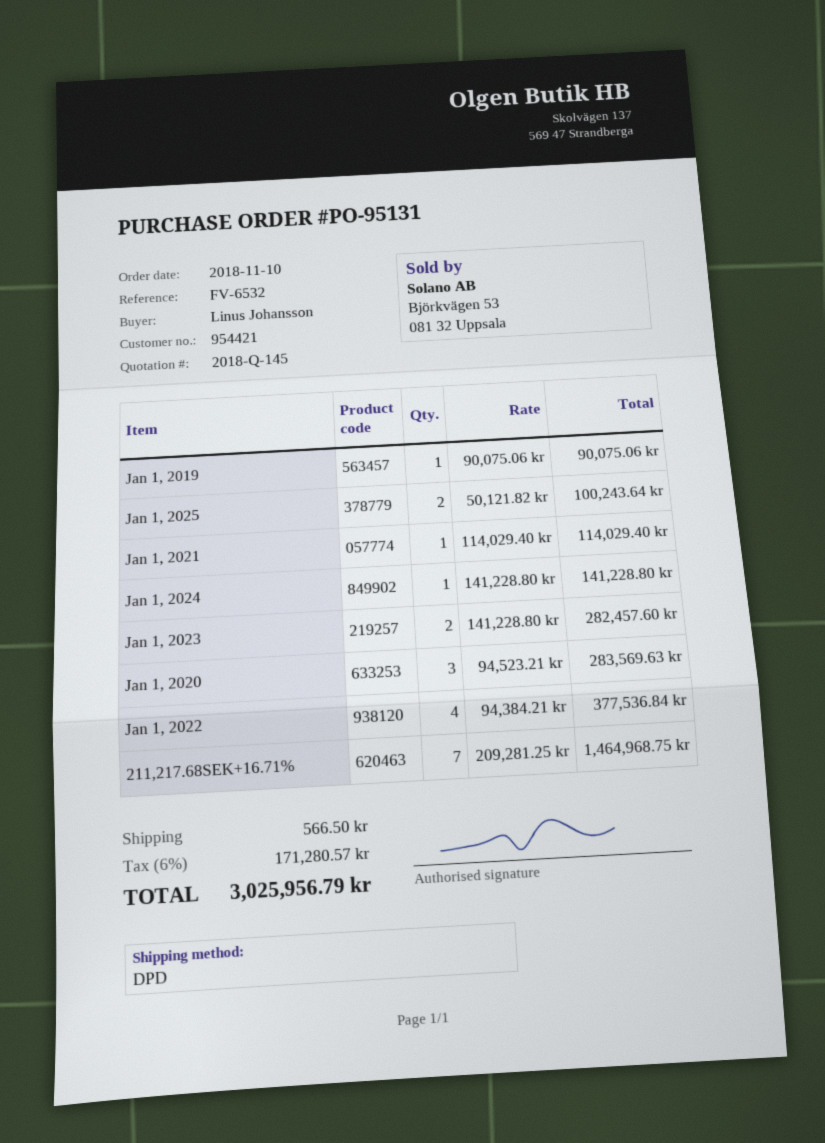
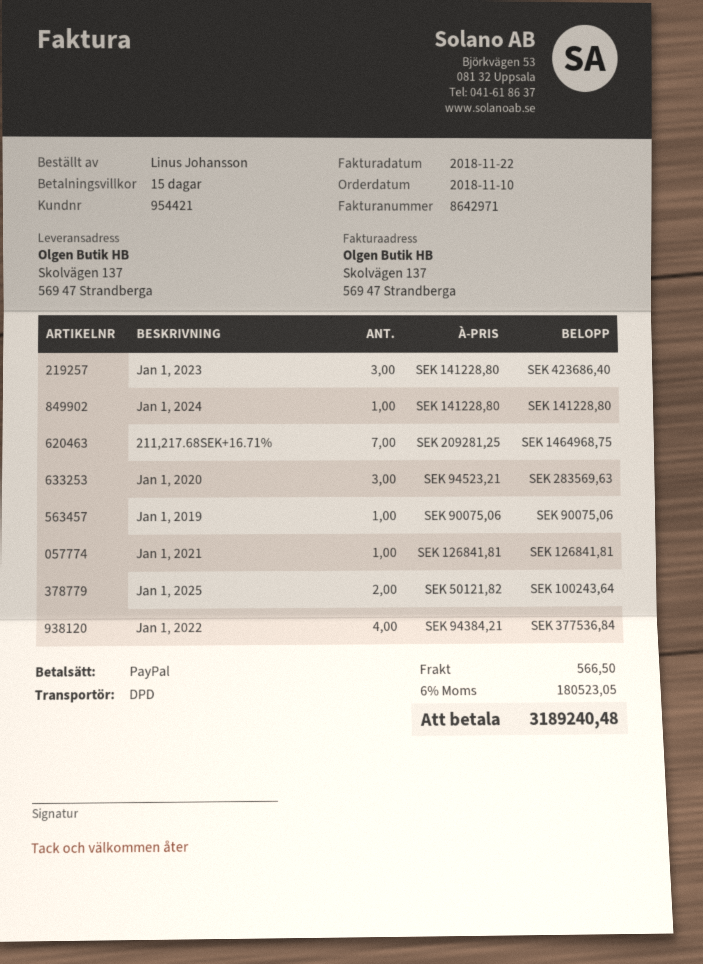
Jan 1, 2021: 1 x 114029.40 = 114029.40 -> 1 x 126841.81 = 126841.81
Jan 1, 2023: 2 x 141228.80 = 282457.60 -> 3 x 141228.80 = 423686.40
tax: 6% = 171280.57 -> 6% = 180523.05
total: 3025956.79 -> 3189240.48

